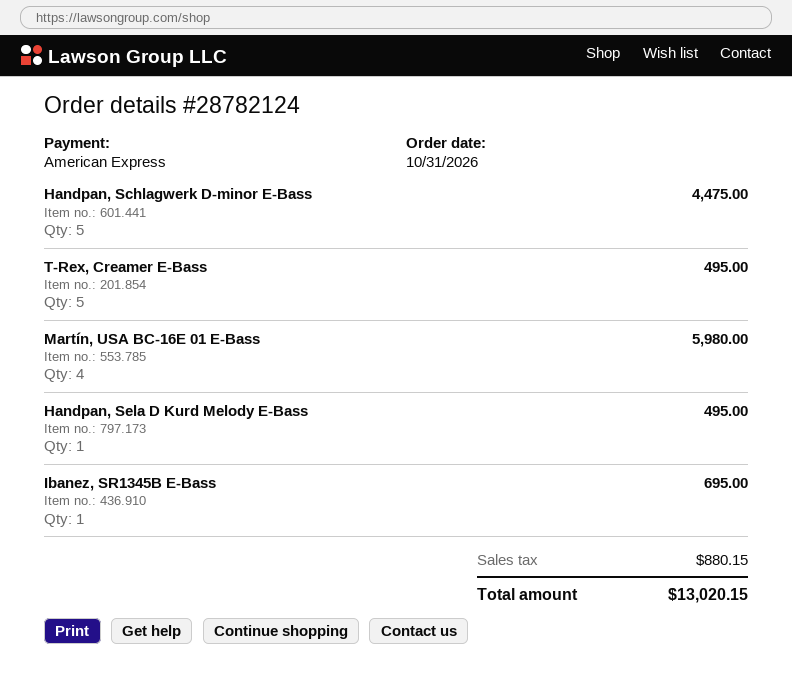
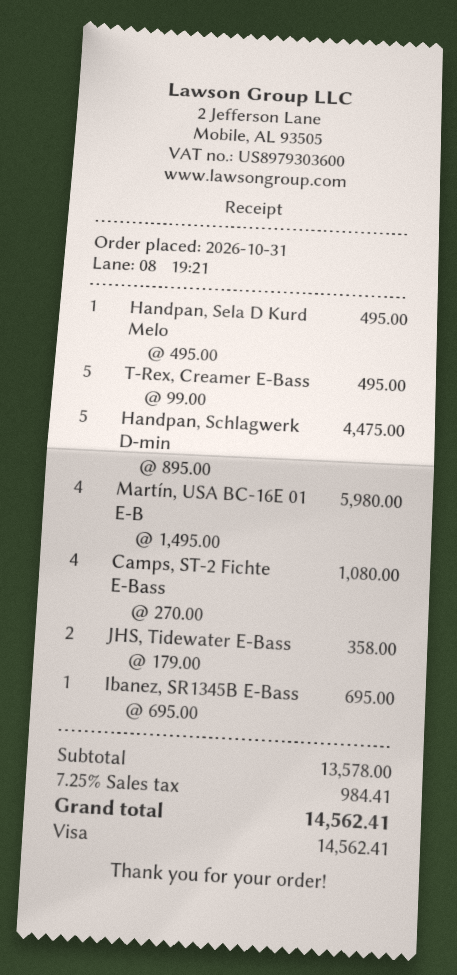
payment method: American Express -> Visa
Camps, ST-2 Fichte E-Bass: none -> 4 for 1080.00
JHS, Tidewater E-Bass: none -> 2 for 358.00
tax: 880.15 -> 984.41
total: 13020.15 -> 14562.41

